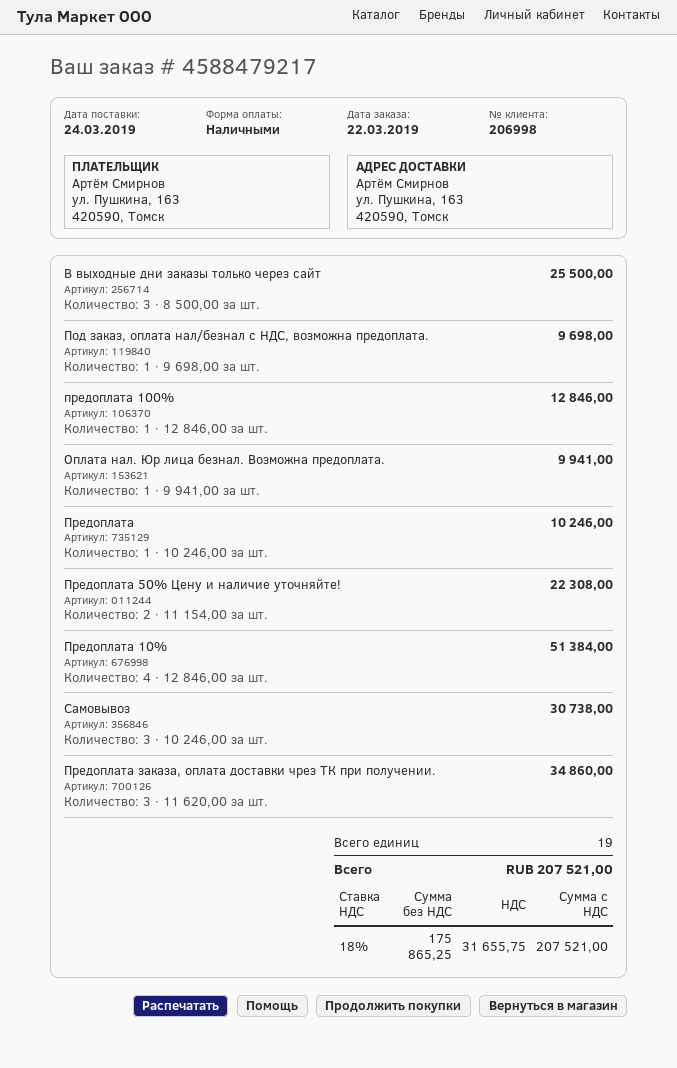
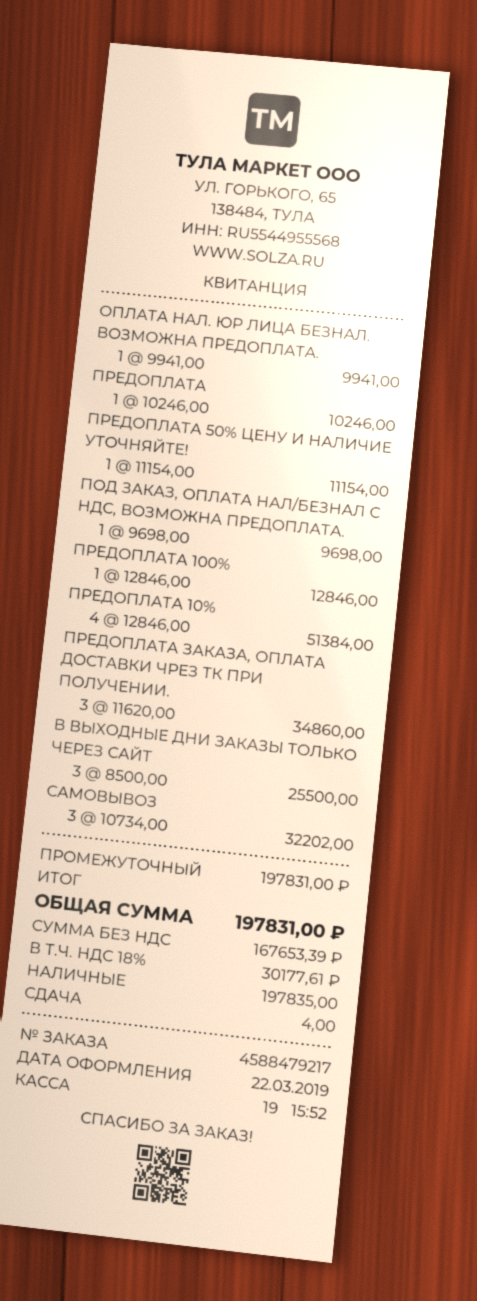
Предоплата 50% Цену и наличие уточняйте!: 2 x 11154.00 = 22308.00 -> 1 x 11154.00 = 11154.00
Самовывоз: 3 x 10246.00 = 30738.00 -> 3 x 10734.00 = 32202.00
net: 175865.25 -> 167653.39
tax: 18% = 31655.75 -> 18% = 30177.61
total: 207521.00 -> 197831.00

